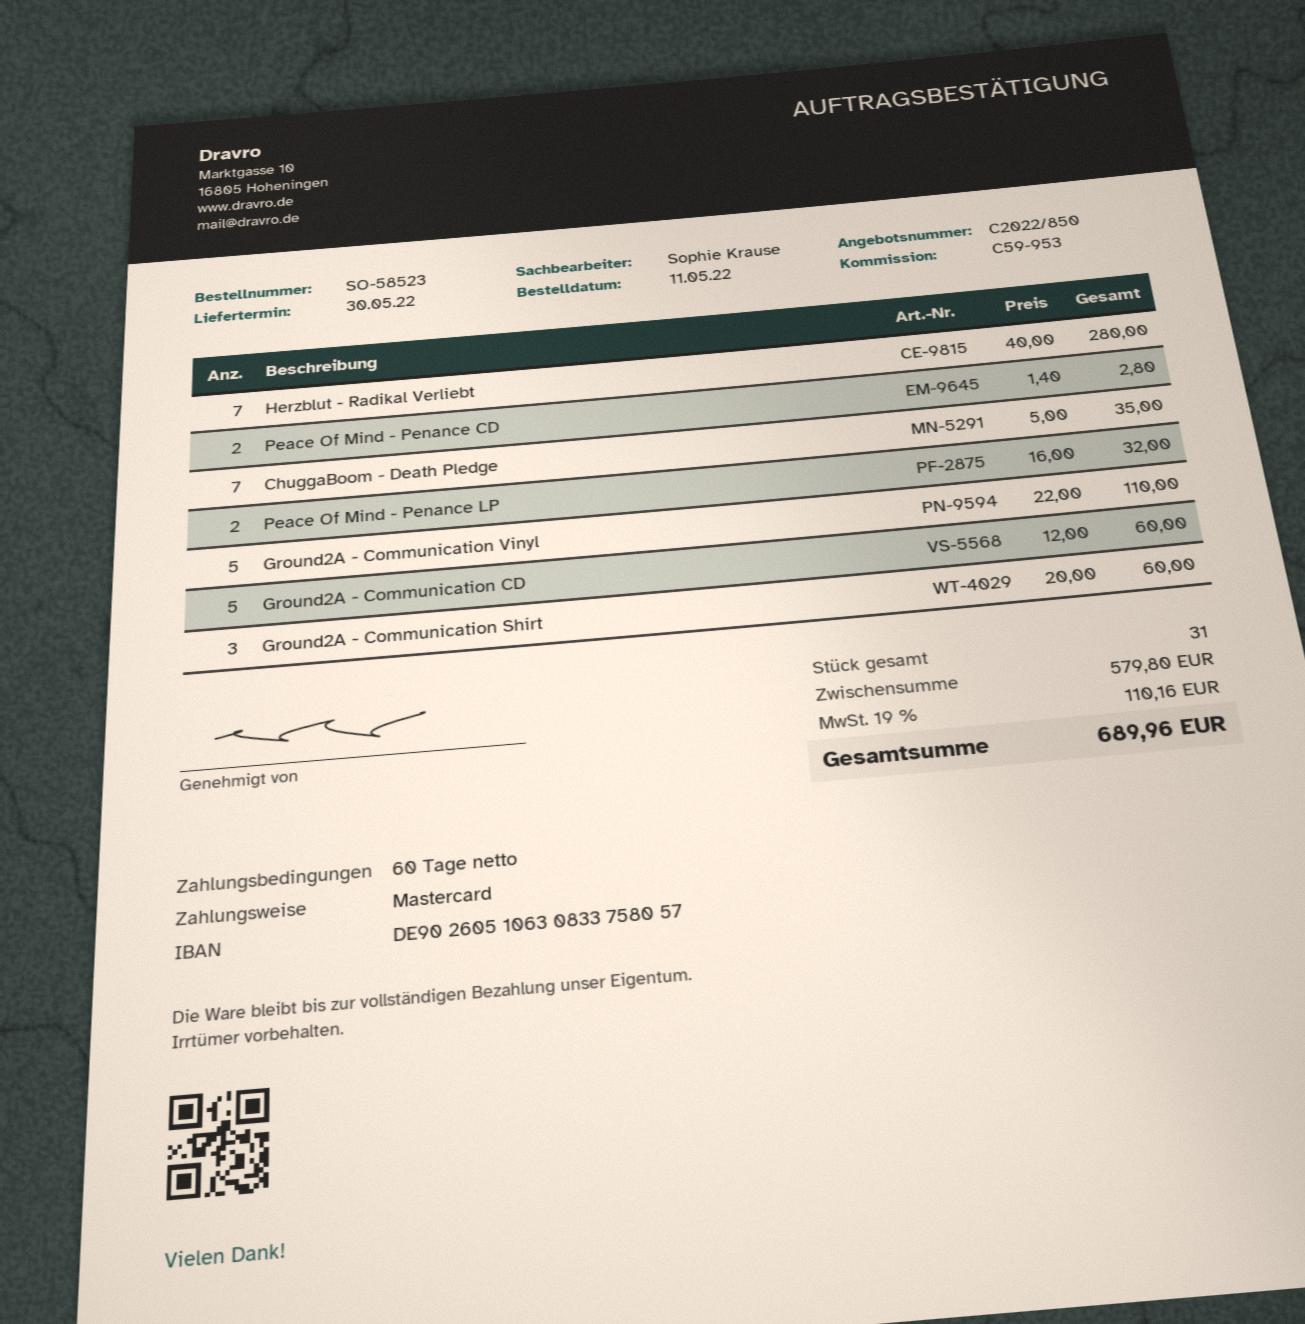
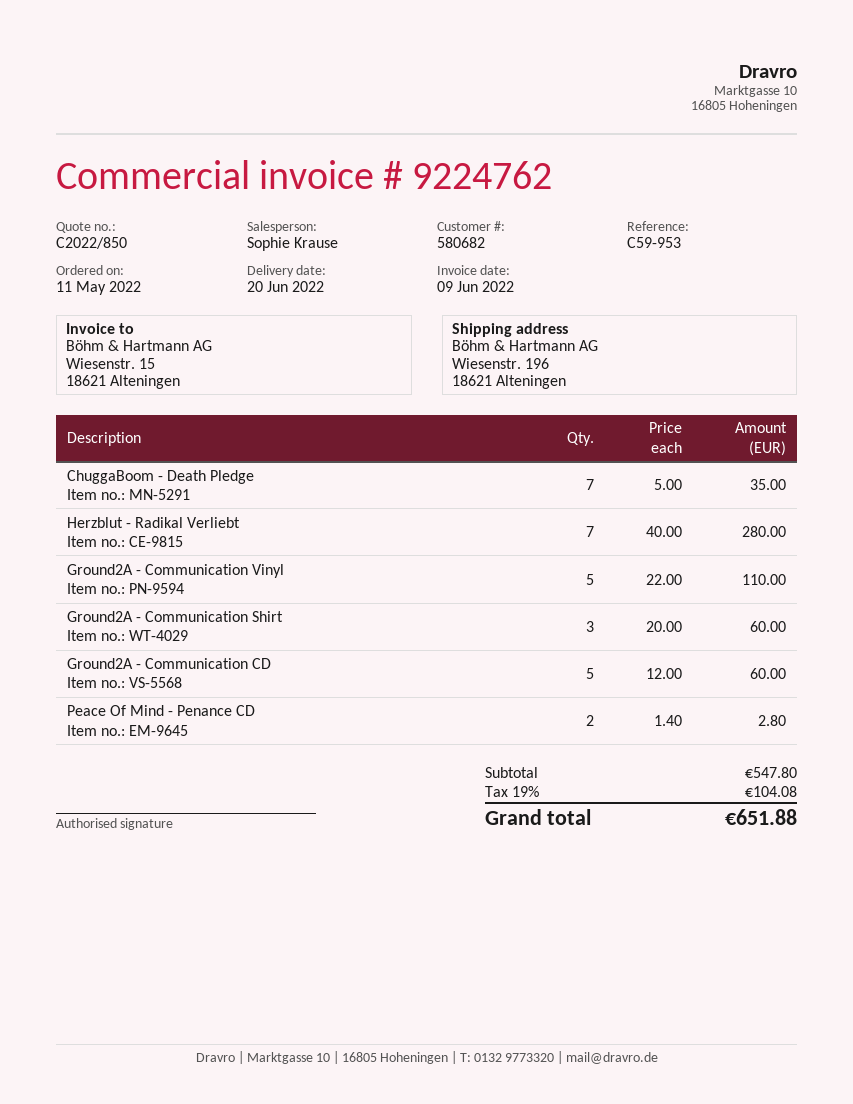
delivery date: 2022-05-30 -> 2022-06-20
Peace Of Mind - Penance LP: 2 x 16.00 = 32.00 -> none
subtotal: 579.80 -> 547.80
tax: 19% = 110.16 -> 19% = 104.08
total: 689.96 -> 651.88

